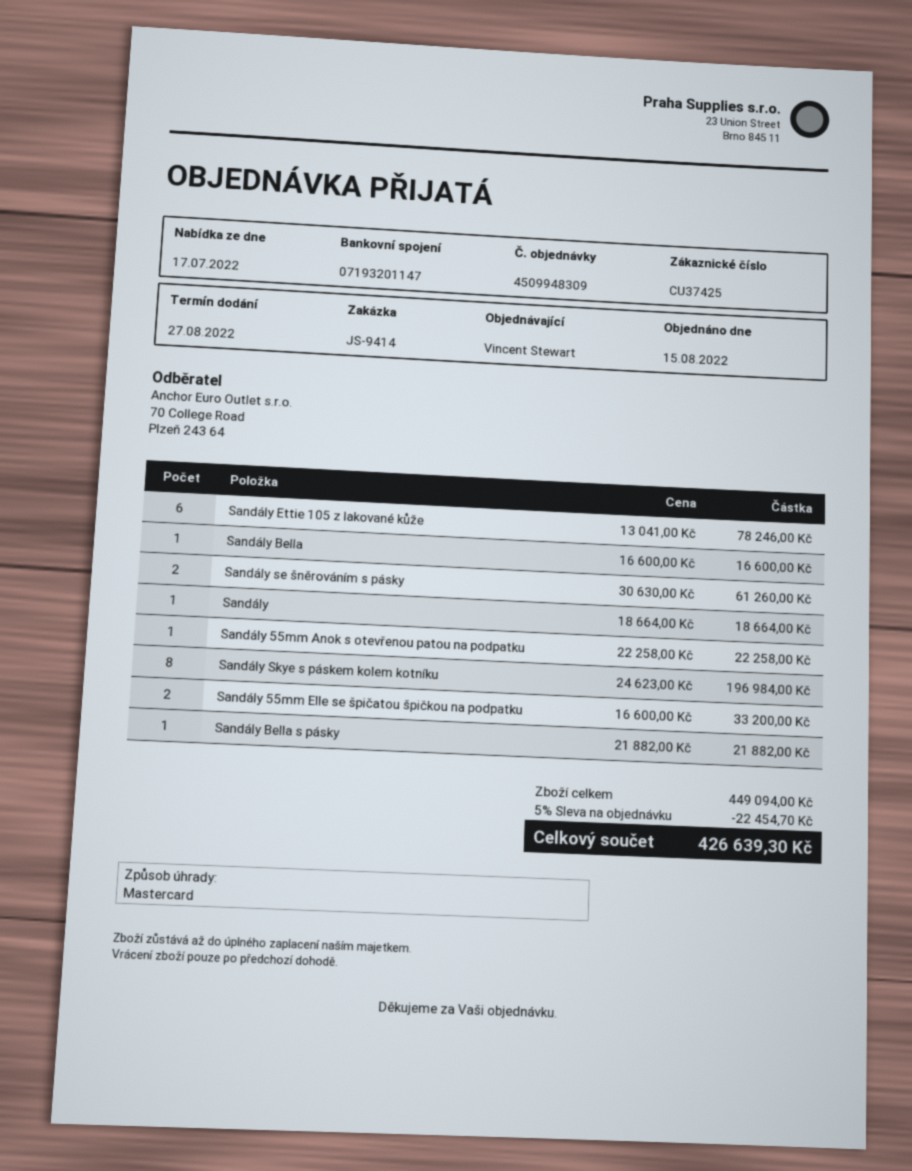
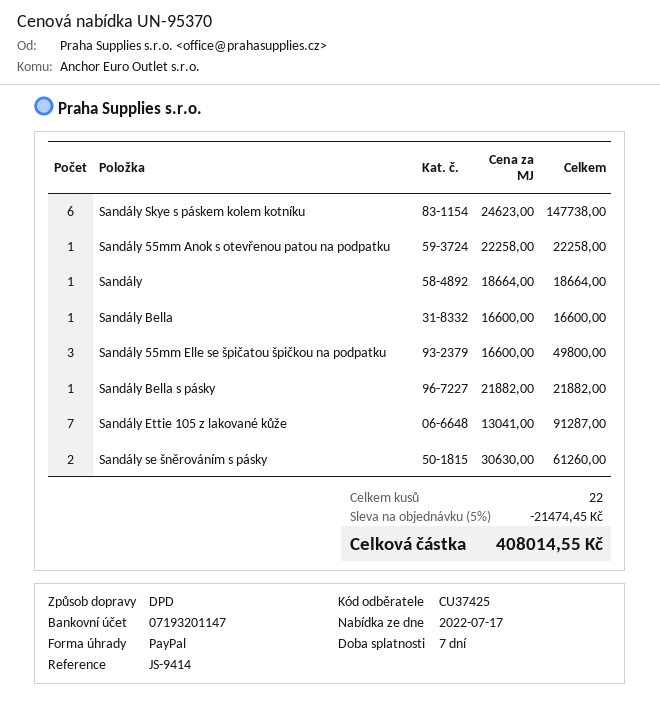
payment method: Mastercard -> PayPal
Sandály Ettie 105 z lakované kůže: 6 x 13041.00 = 78246.00 -> 7 x 13041.00 = 91287.00
Sandály Skye s páskem kolem kotníku: 8 x 24623.00 = 196984.00 -> 6 x 24623.00 = 147738.00
Sandály 55mm Elle se špičatou špičkou na podpatku: 2 x 16600.00 = 33200.00 -> 3 x 16600.00 = 49800.00
discount: 5% = 22454.70 -> 5% = 21474.45
total: 426639.30 -> 408014.55

